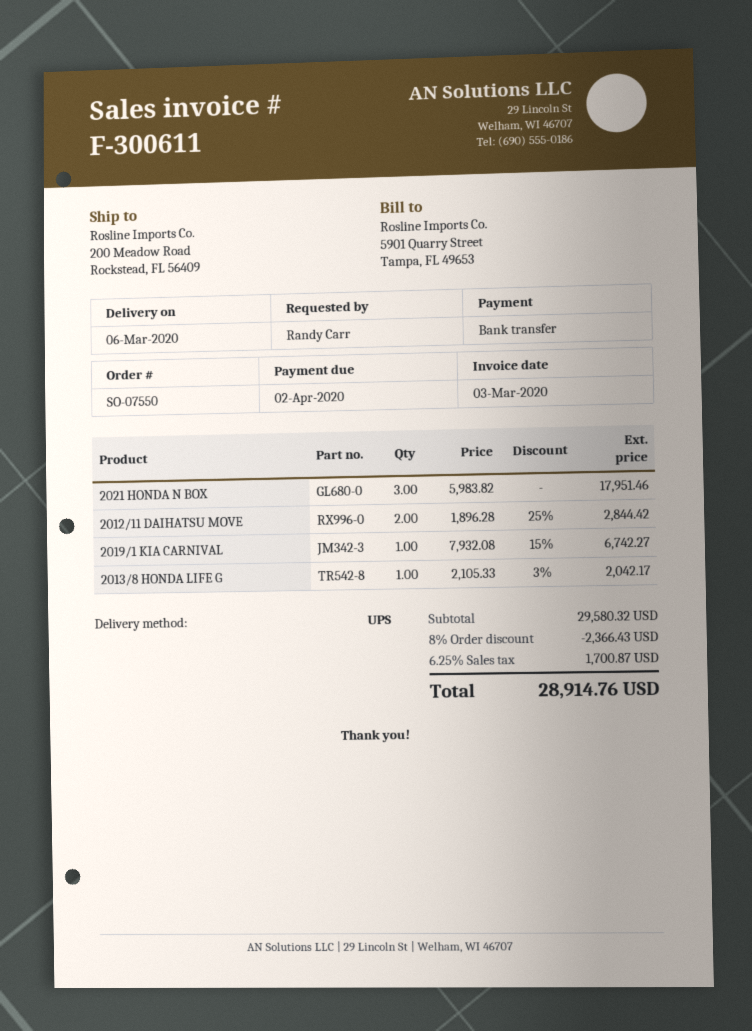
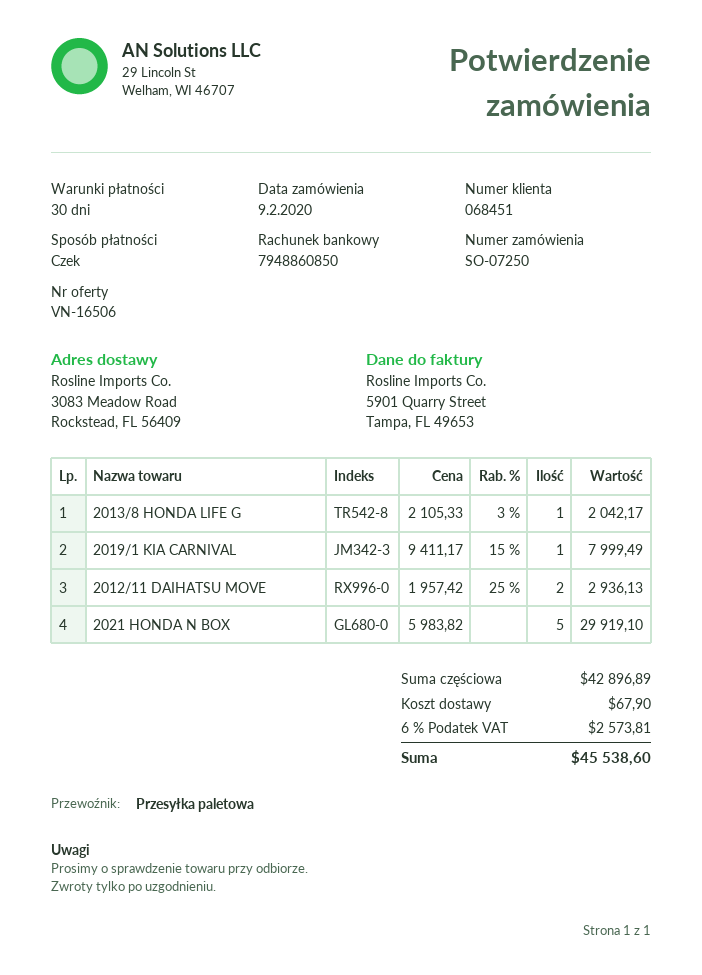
order number: SO-07550 -> SO-07250
payment method: bank transfer -> cheque
shipping method: UPS -> pallet freight
ship to: 200 Meadow Road, Rockstead, FL 56409 -> 3083 Meadow Road, Rockstead, FL 56409
2021 HONDA N BOX: 3 x 5983.82 = 17951.46 -> 5 x 5983.82 = 29919.10
2012/11 DAIHATSU MOVE: 2 x 1896.28 - 25% = 2844.42 -> 2 x 1957.42 - 25% = 2936.13
2019/1 KIA CARNIVAL: 1 x 7932.08 - 15% = 6742.27 -> 1 x 9411.17 - 15% = 7999.49
subtotal: 29580.32 -> 42896.89
discount: 8% = 2366.43 -> none
shipping: none -> 67.90
tax: 6.25% = 1700.87 -> 6% = 2573.81
total: 28914.76 -> 45538.60

